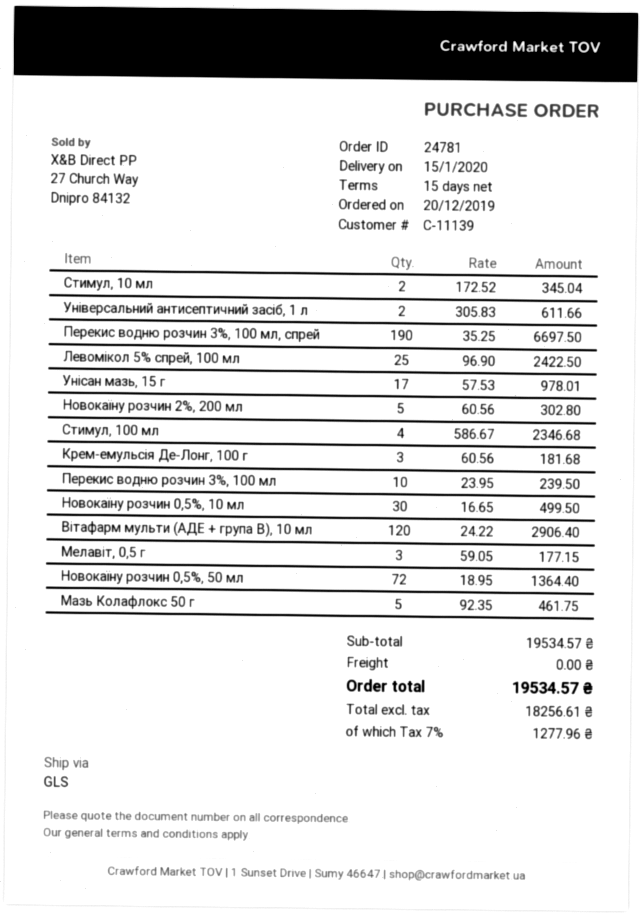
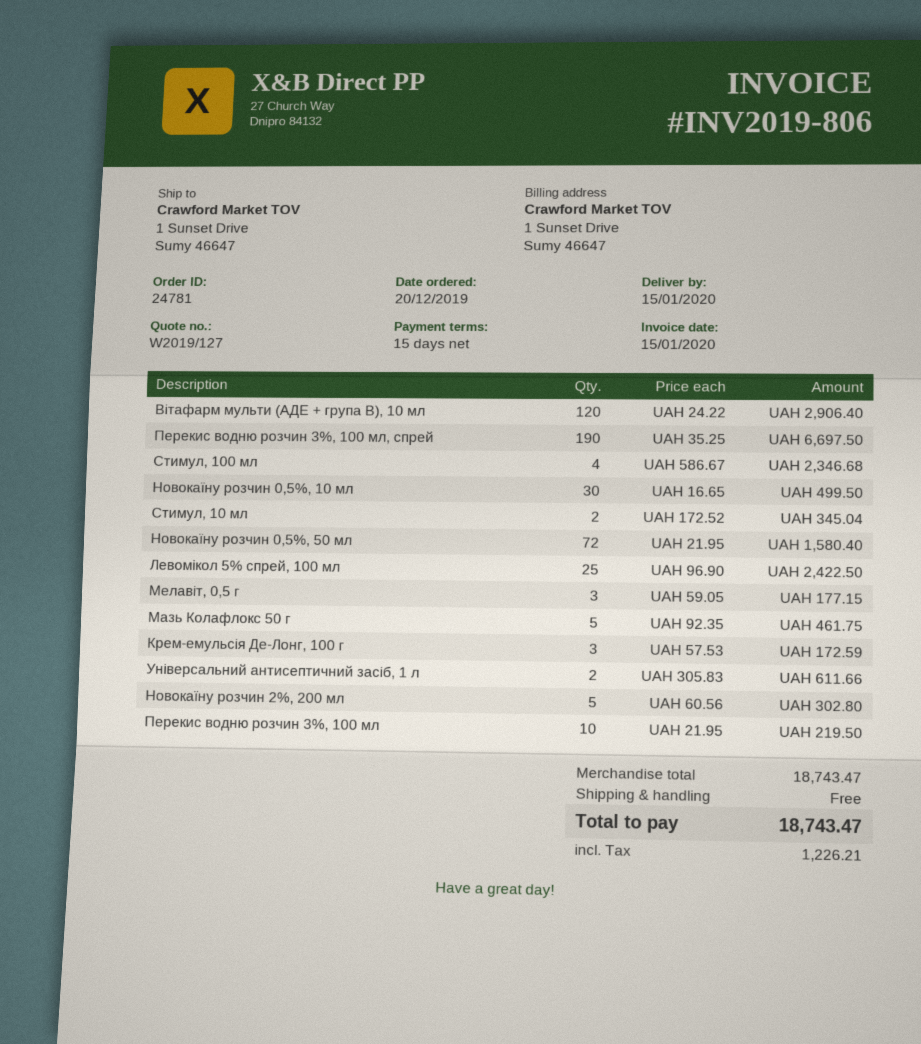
Унісан мазь, 15 г: 17 x 57.53 = 978.01 -> none
Крем-емульсія Де-Лонг, 100 г: 3 x 60.56 = 181.68 -> 3 x 57.53 = 172.59
Перекис водню розчин 3%, 100 мл: 10 x 23.95 = 239.50 -> 10 x 21.95 = 219.50
Новокаїну розчин 0,5%, 50 мл: 72 x 18.95 = 1364.40 -> 72 x 21.95 = 1580.40
subtotal: 19534.57 -> 18743.47
tax: 1277.96 -> 1226.21
total: 19534.57 -> 18743.47

